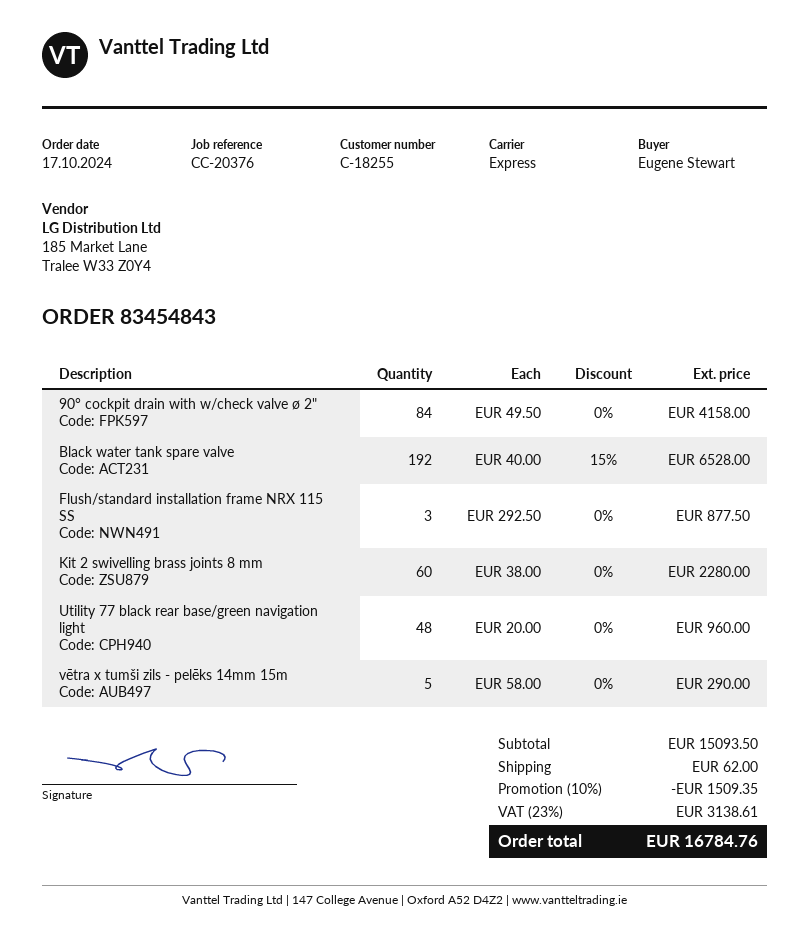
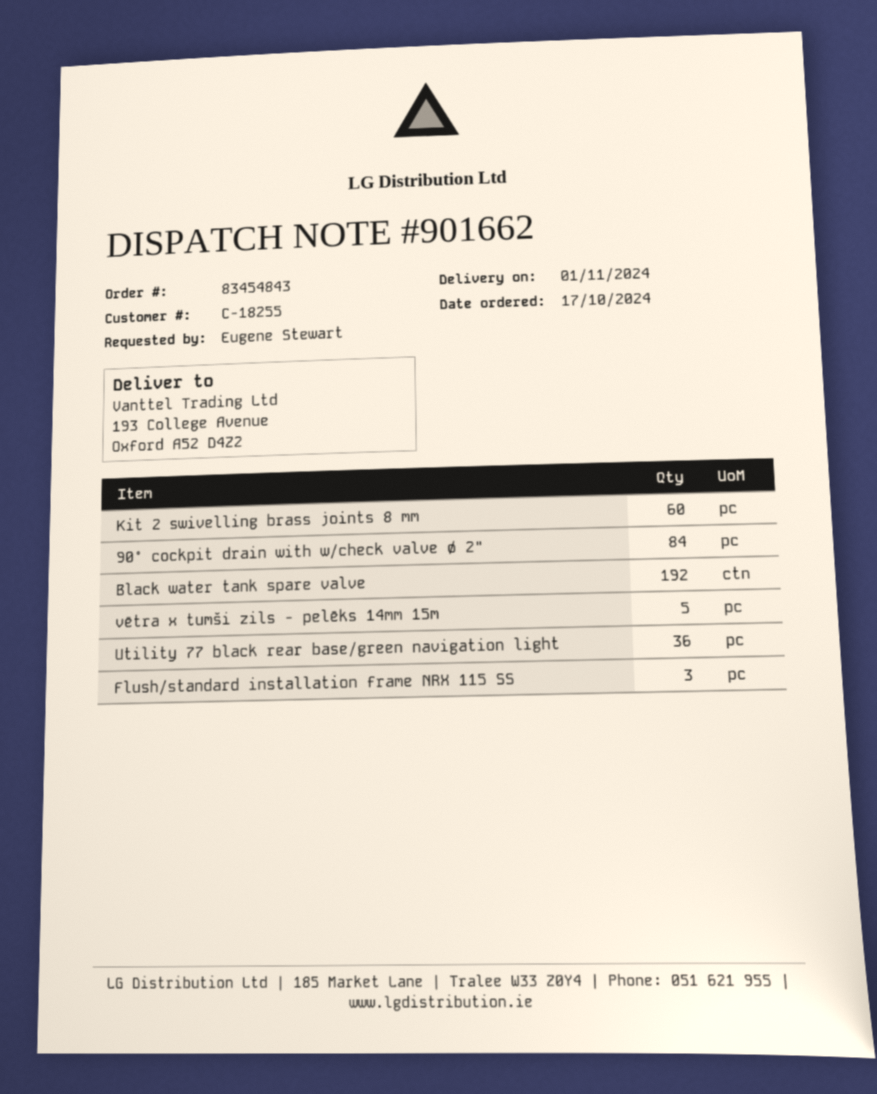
Utility 77 black rear base/green navigation light: 48 -> 36

